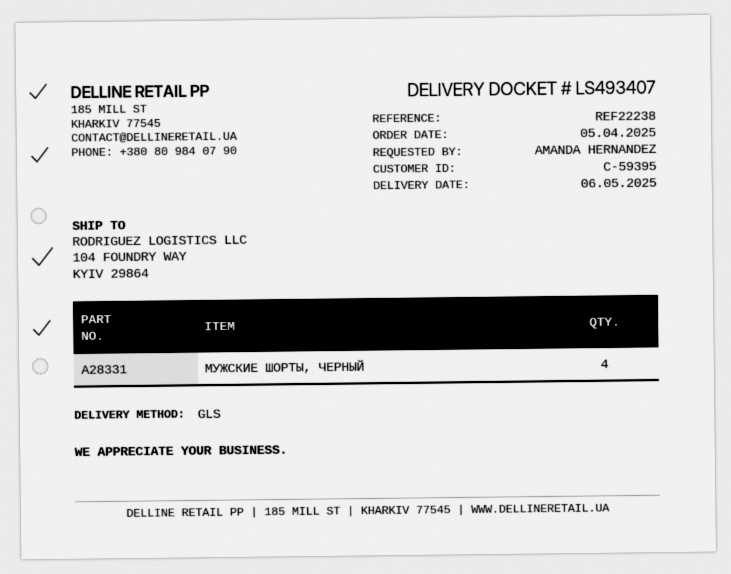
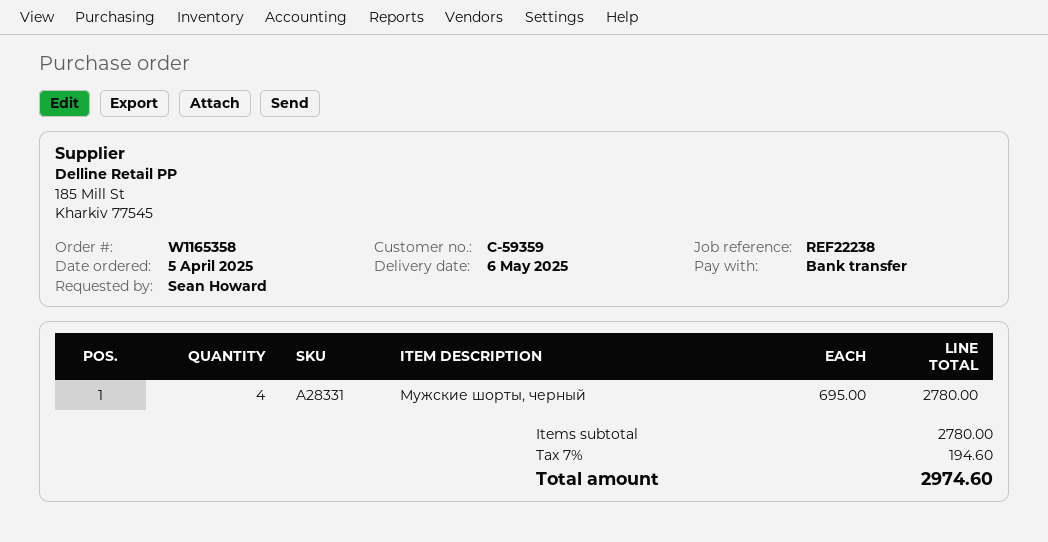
customer number: C-59395 -> C-59359
ordered by: AMANDA HERNANDEZ -> Sean Howard

